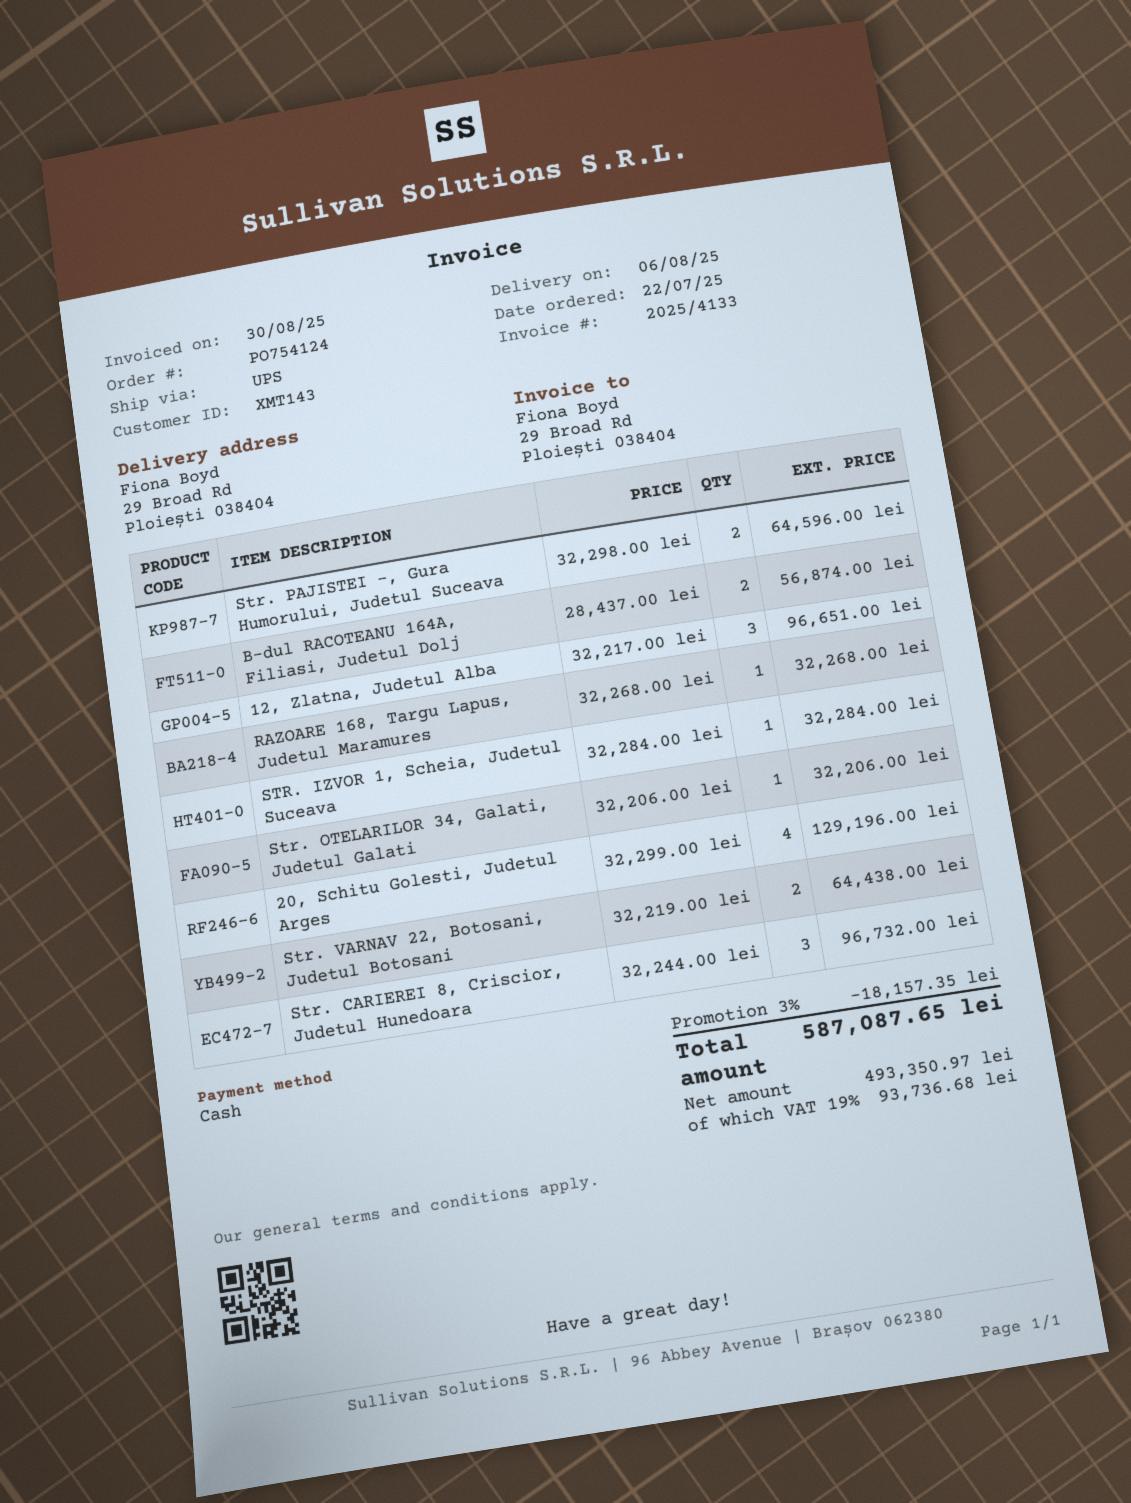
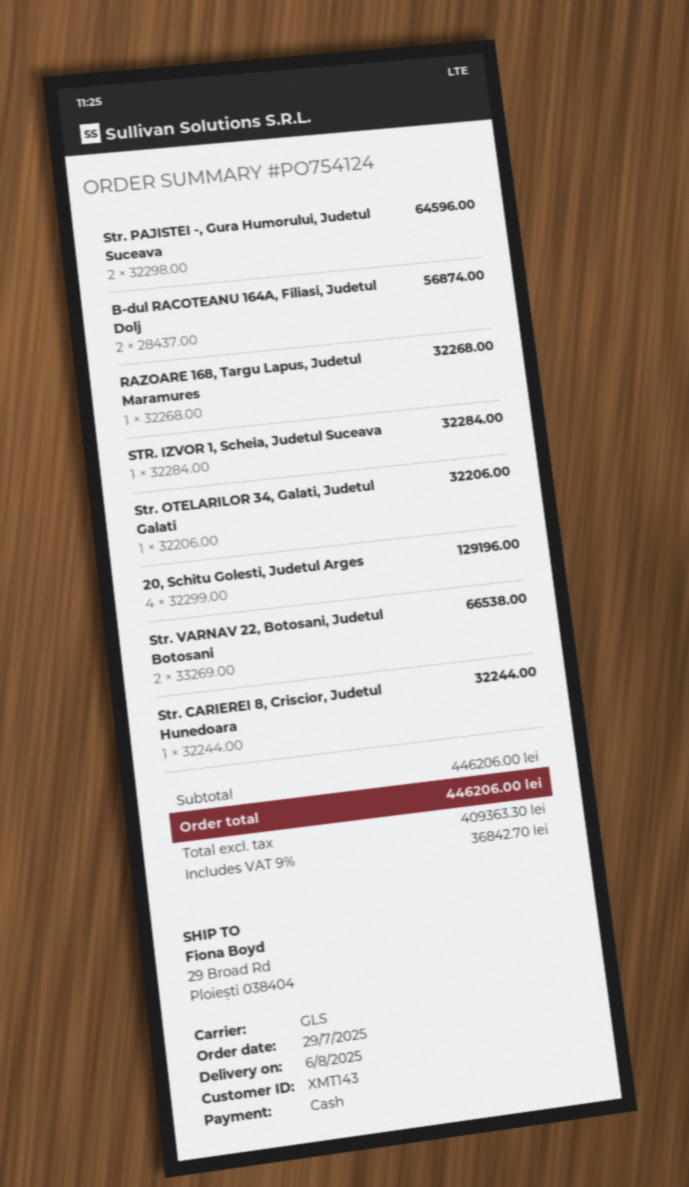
order date: 2025-07-22 -> 2025-07-29
shipping method: UPS -> GLS
12, Zlatna, Judetul Alba: 3 x 32217.00 = 96651.00 -> none
Str. VARNAV 22, Botosani, Judetul Botosani: 2 x 32219.00 = 64438.00 -> 2 x 33269.00 = 66538.00
Str. CARIEREI 8, Criscior, Judetul Hunedoara: 3 x 32244.00 = 96732.00 -> 1 x 32244.00 = 32244.00
discount: 3% = 18157.35 -> none
net: 493350.97 -> 409363.30
tax: 19% = 93736.68 -> 9% = 36842.70
total: 587087.65 -> 446206.00

